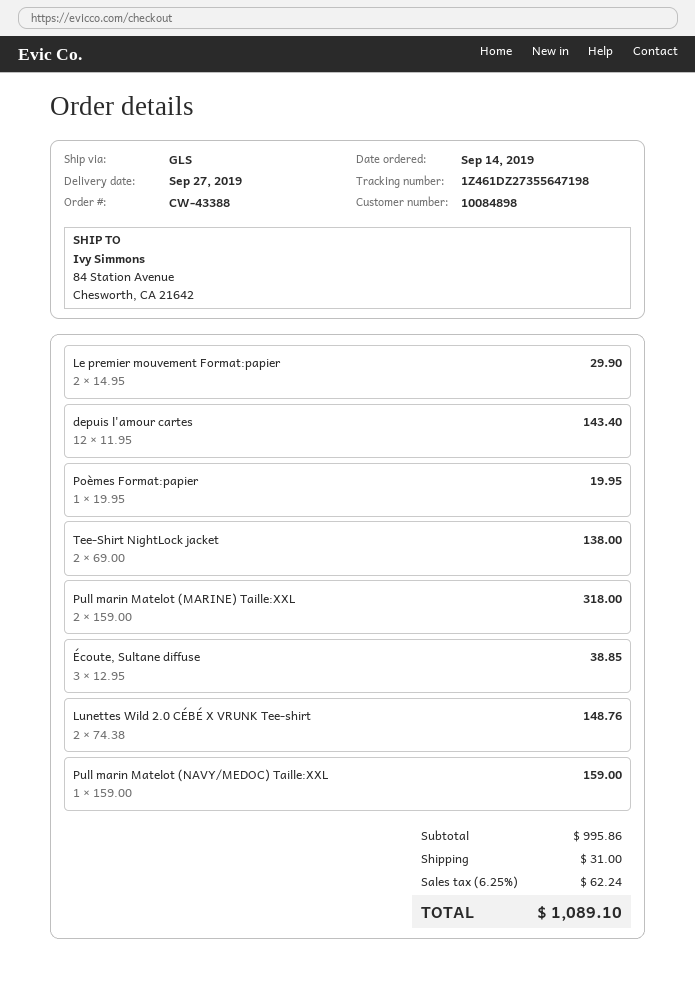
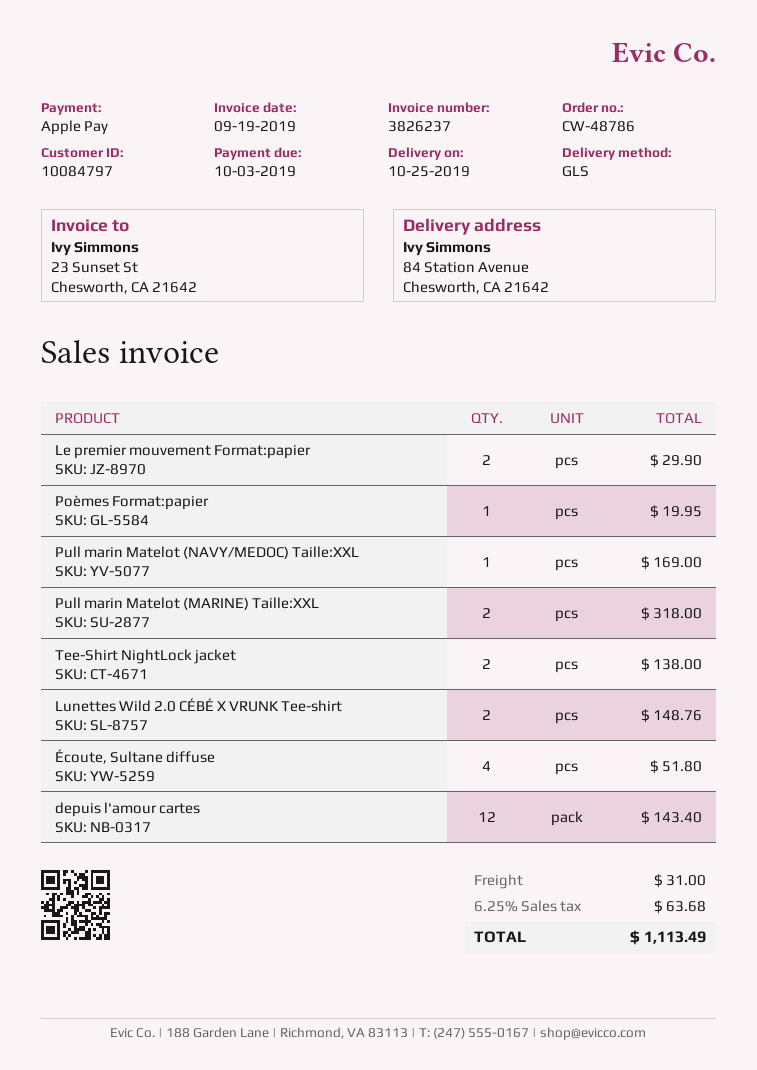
order number: CW-43388 -> CW-48786
delivery date: 2019-09-27 -> 2019-10-25
customer number: 10084898 -> 10084797
Écoute, Sultane diffuse: 3 for 38.85 -> 4 for 51.80
Pull marin Matelot (NAVY/MEDOC) Taille:XXL: 1 for 159.00 -> 1 for 169.00
tax: 6.25% = 62.24 -> 6.25% = 63.68
total: 1089.10 -> 1113.49

